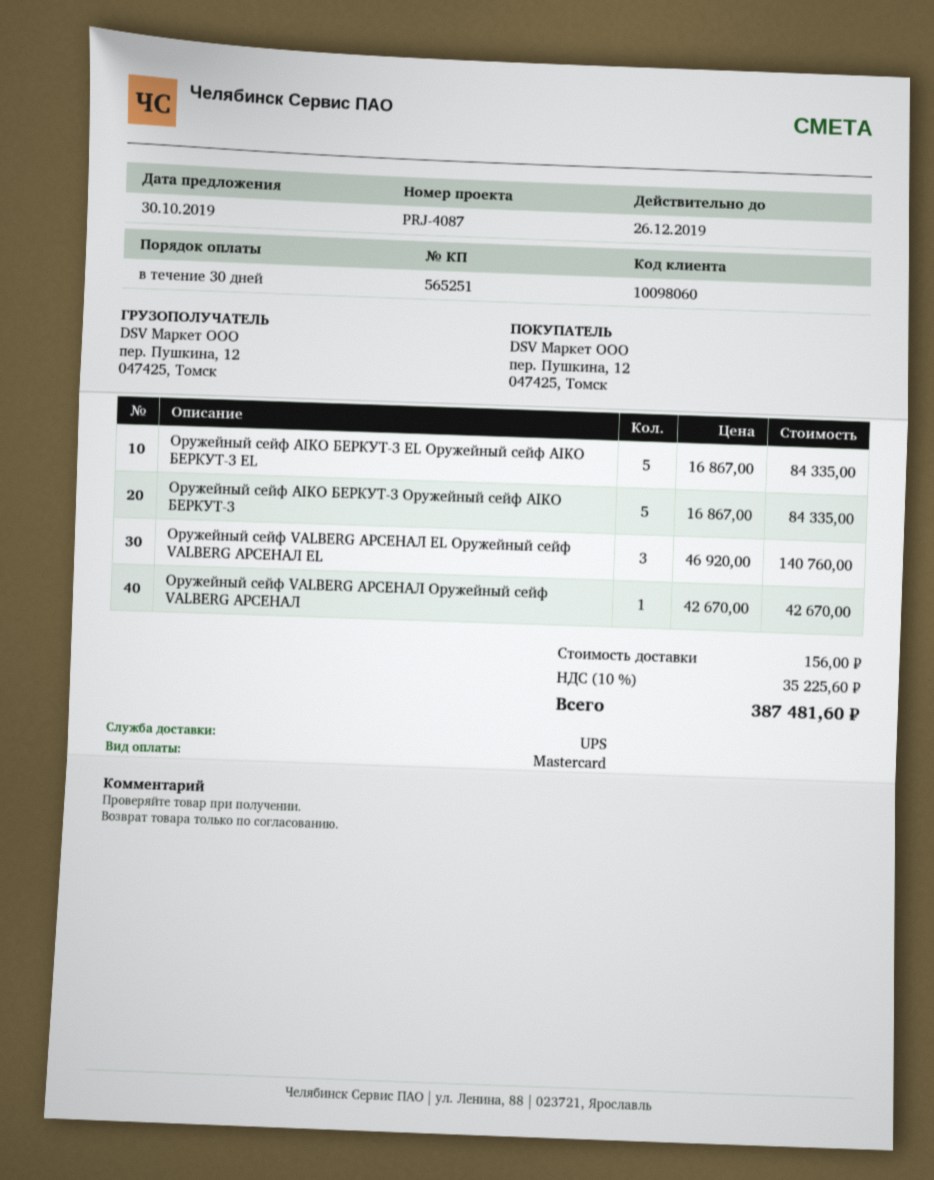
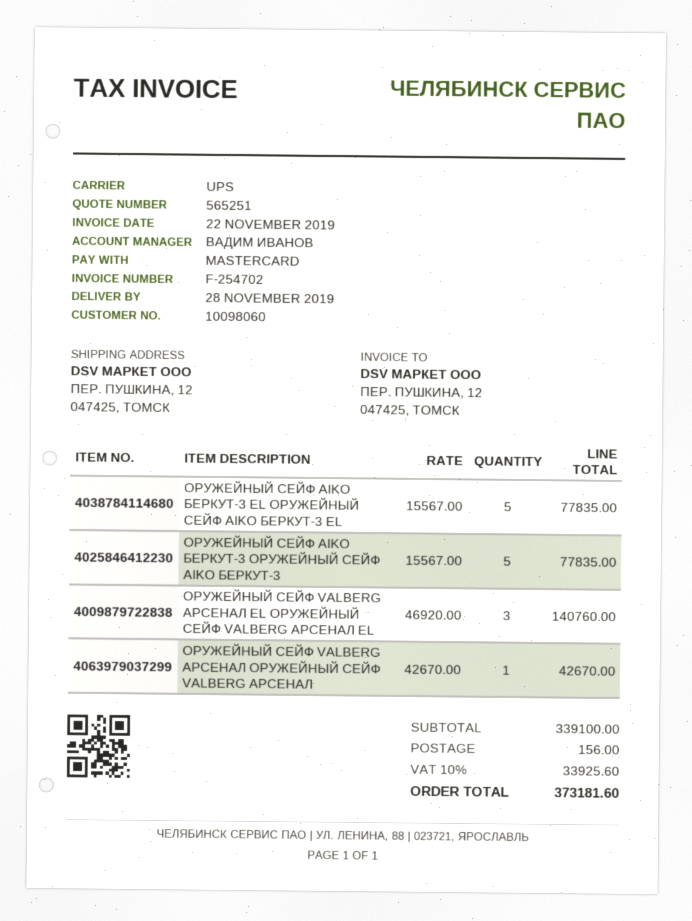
Оружейный сейф AIKO БЕРКУТ-3 EL Оружейный сейф AIKO БЕРКУТ-3 EL: 5 x 16867.00 = 84335.00 -> 5 x 15567.00 = 77835.00
Оружейный сейф AIKO БЕРКУТ-3 Оружейный сейф AIKO БЕРКУТ-3: 5 x 16867.00 = 84335.00 -> 5 x 15567.00 = 77835.00
tax: 10% = 35225.60 -> 10% = 33925.60
total: 387481.60 -> 373181.60

